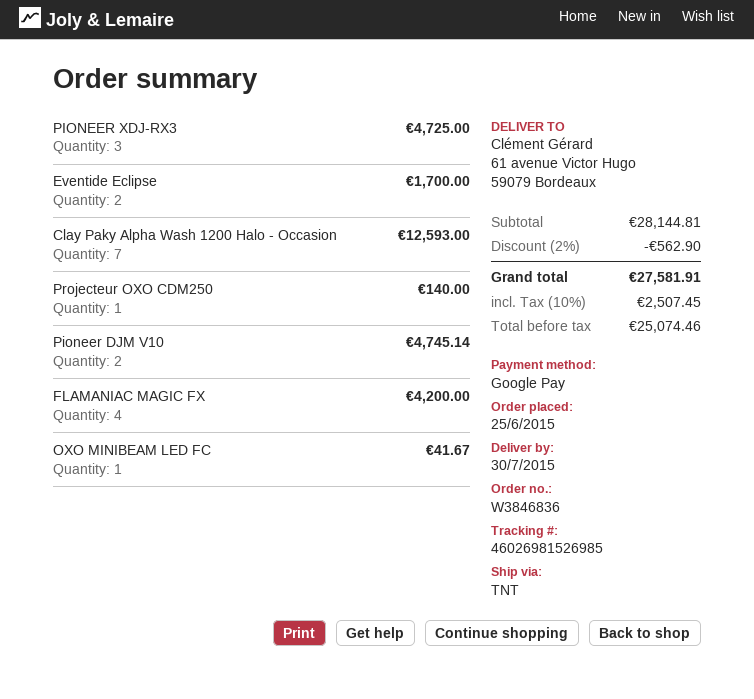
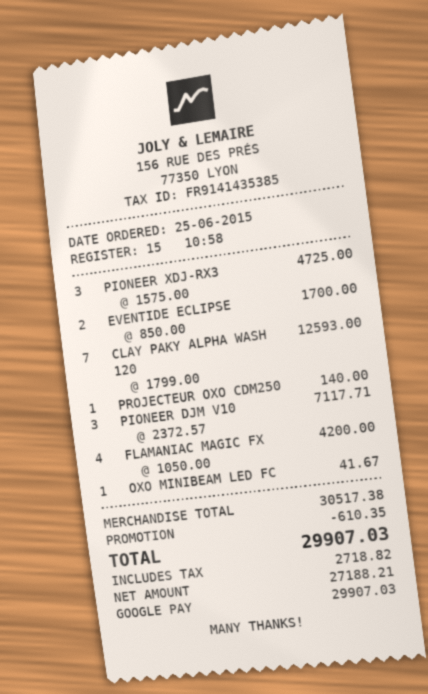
Pioneer DJM V10: 2 for 4745.14 -> 3 for 7117.71
subtotal: 28144.81 -> 30517.38
discount: 562.90 -> 610.35
net: 25074.46 -> 27188.21
tax: 2507.45 -> 2718.82
total: 27581.91 -> 29907.03

